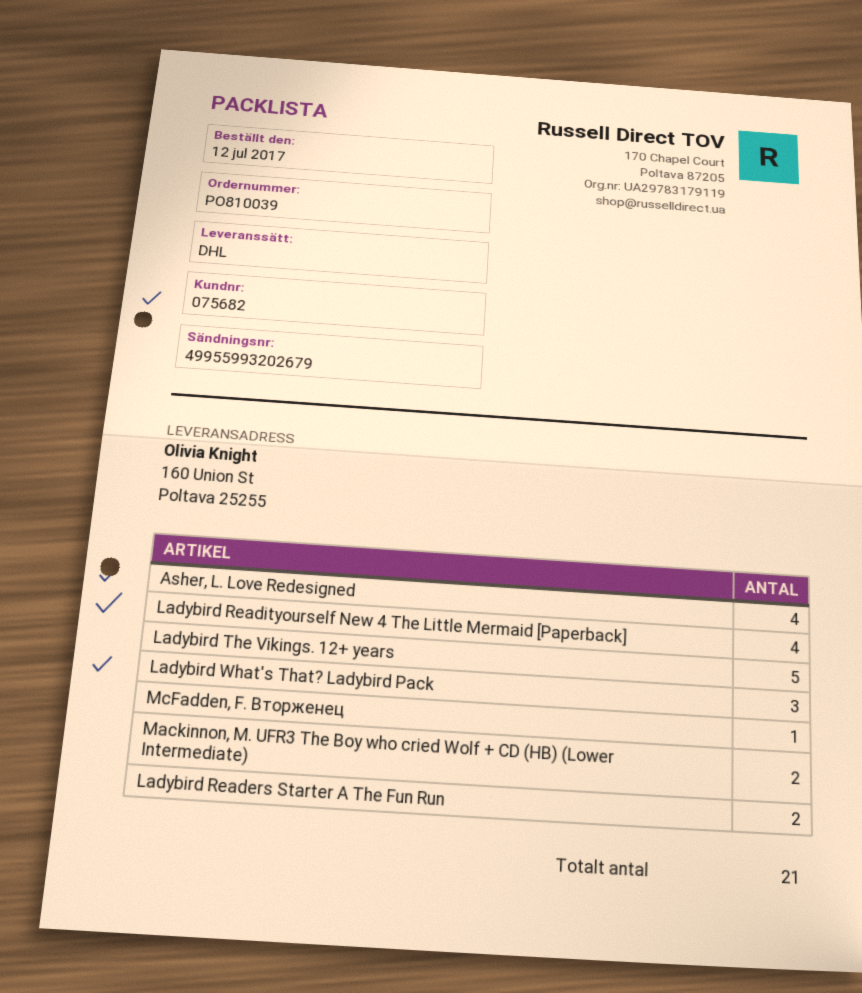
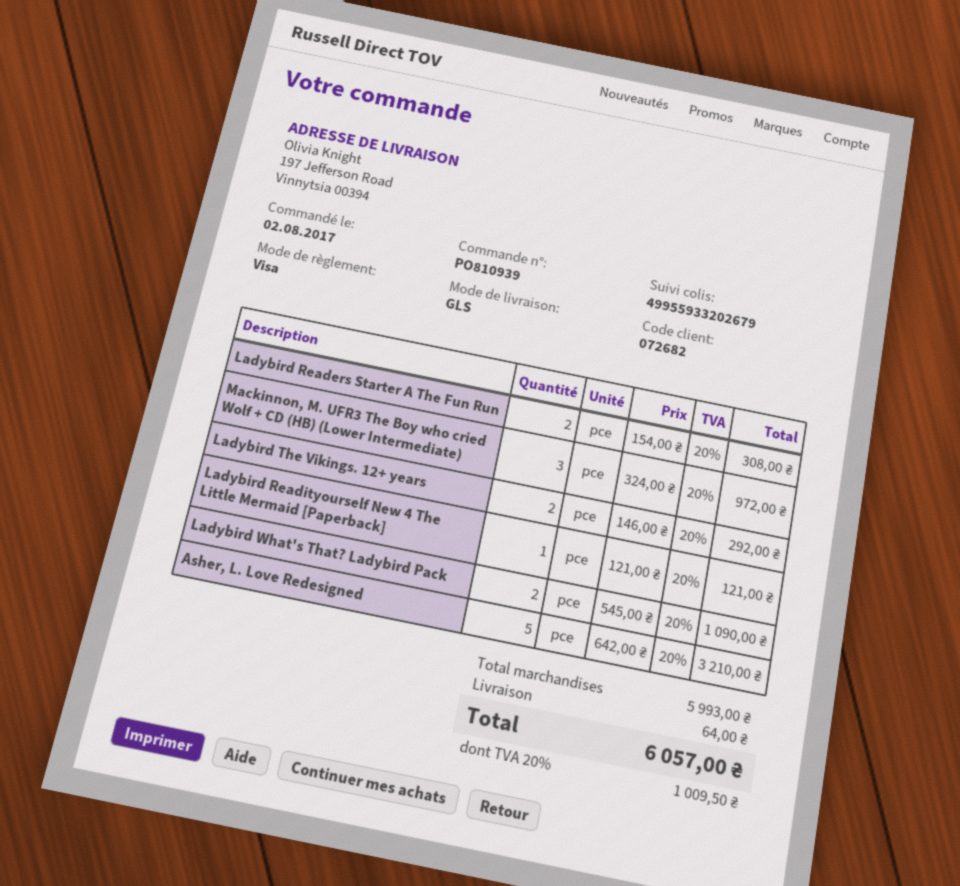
order number: PO810039 -> PO810939
order date: 2017-07-12 -> 2017-08-02
customer number: 075682 -> 072682
shipping method: DHL -> GLS
tracking number: 49955993202679 -> 49955933202679
ship to: 160 Union St, Poltava 25255 -> 197 Jefferson Road, Vinnytsia 00394
Asher, L. Love Redesigned: 4 -> 5
Ladybird Readityourself New 4 The Little Mermaid [Paperback]: 4 -> 1
Ladybird The Vikings. 12+ years: 5 -> 2
Ladybird What's That? Ladybird Pack: 3 -> 2
McFadden, F. Вторженец: 1 -> none
Mackinnon, M. UFR3 The Boy who cried Wolf + CD (HB) (Lower Intermediate): 2 -> 3

